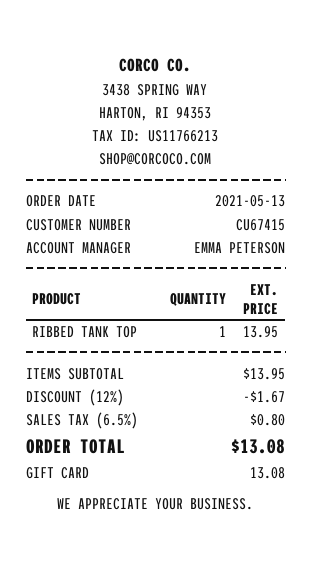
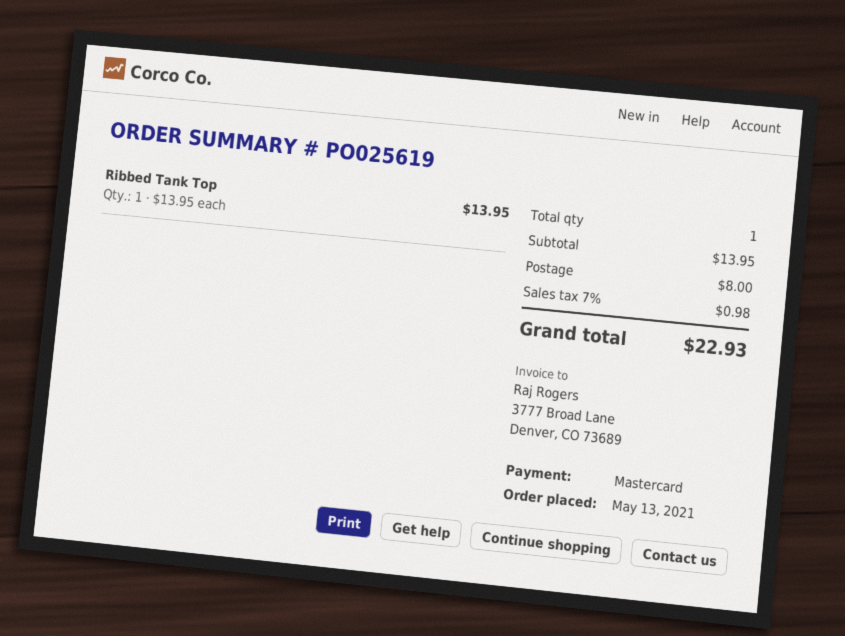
payment method: gift card -> Mastercard
discount: 12% = 1.67 -> none
shipping: none -> 8.00
tax: 6.5% = 0.80 -> 7% = 0.98
total: 13.08 -> 22.93

